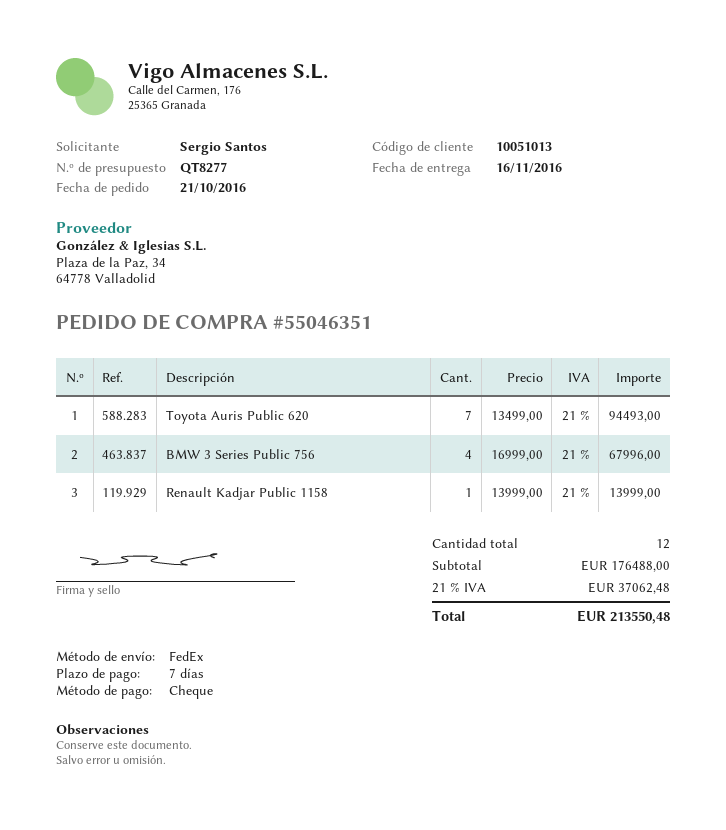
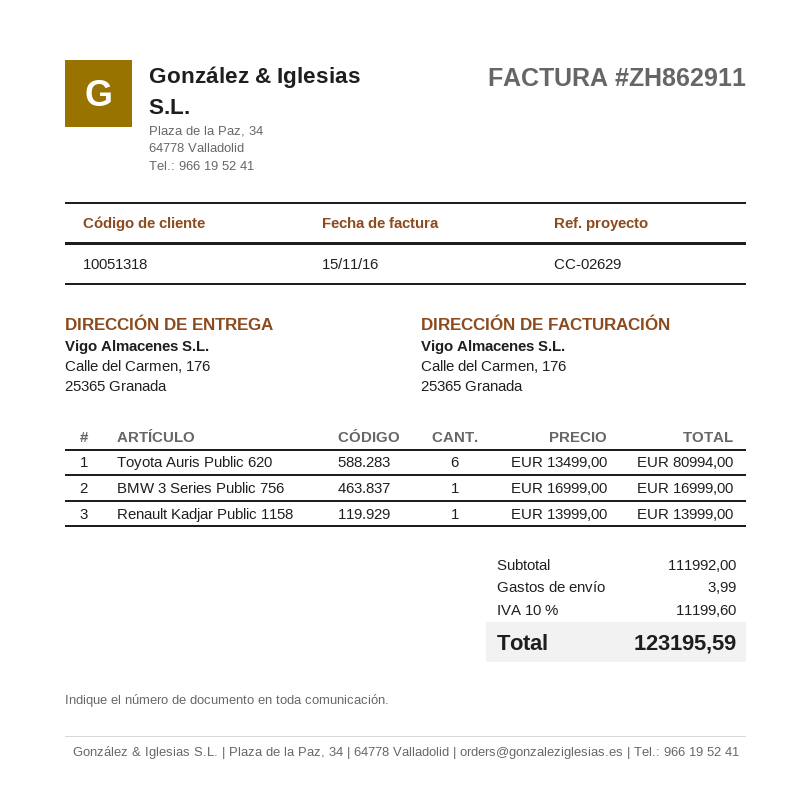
customer number: 10051013 -> 10051318
Toyota Auris Public 620: 7 x 13499.00 = 94493.00 -> 6 x 13499.00 = 80994.00
BMW 3 Series Public 756: 4 x 16999.00 = 67996.00 -> 1 x 16999.00 = 16999.00
subtotal: 176488.00 -> 111992.00
shipping: none -> 3.99
tax: 21% = 37062.48 -> 10% = 11199.60
total: 213550.48 -> 123195.59

